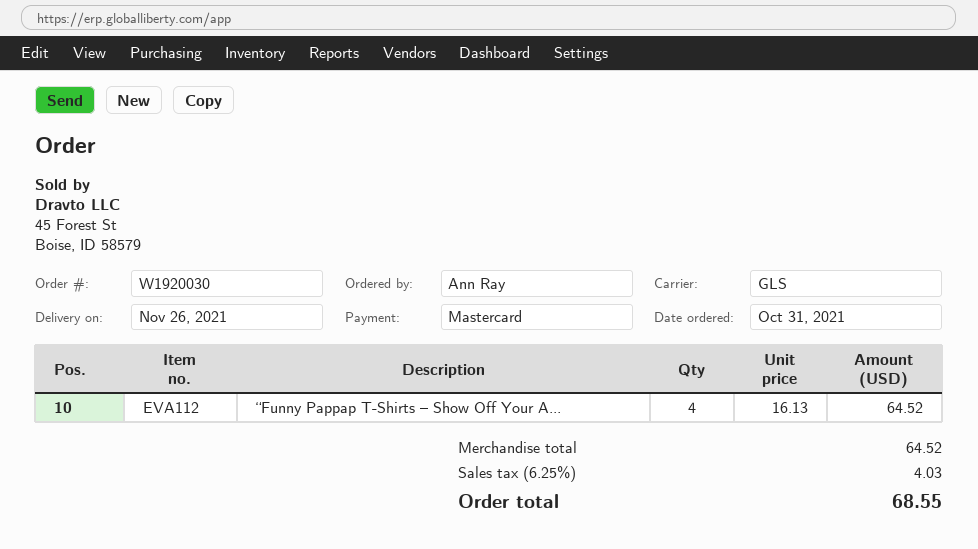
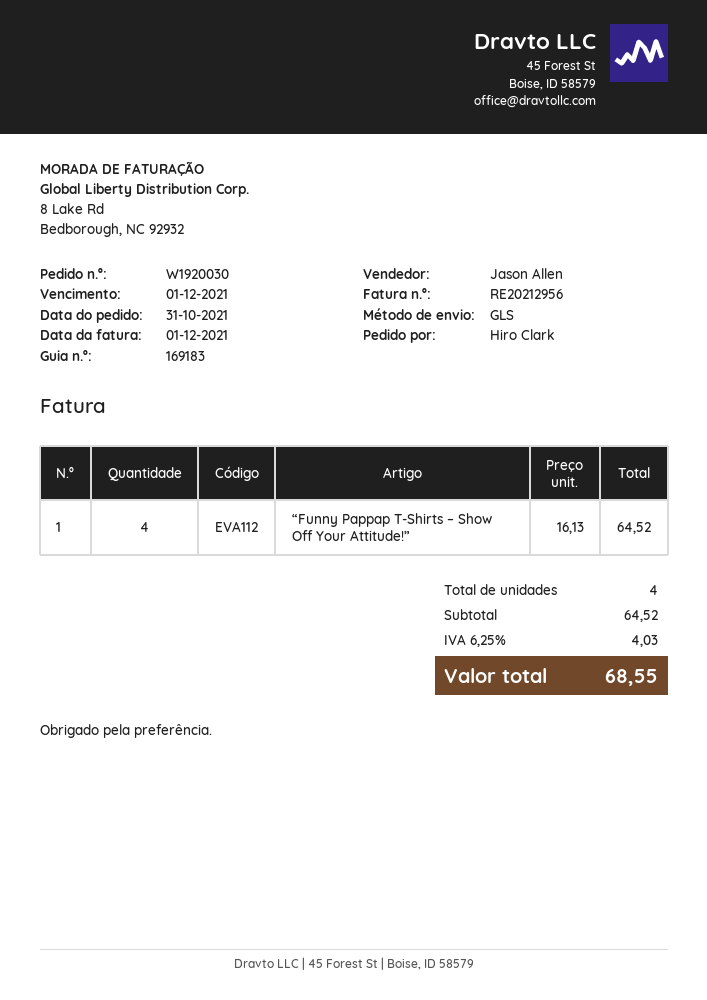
ordered by: Ann Ray -> Hiro Clark

